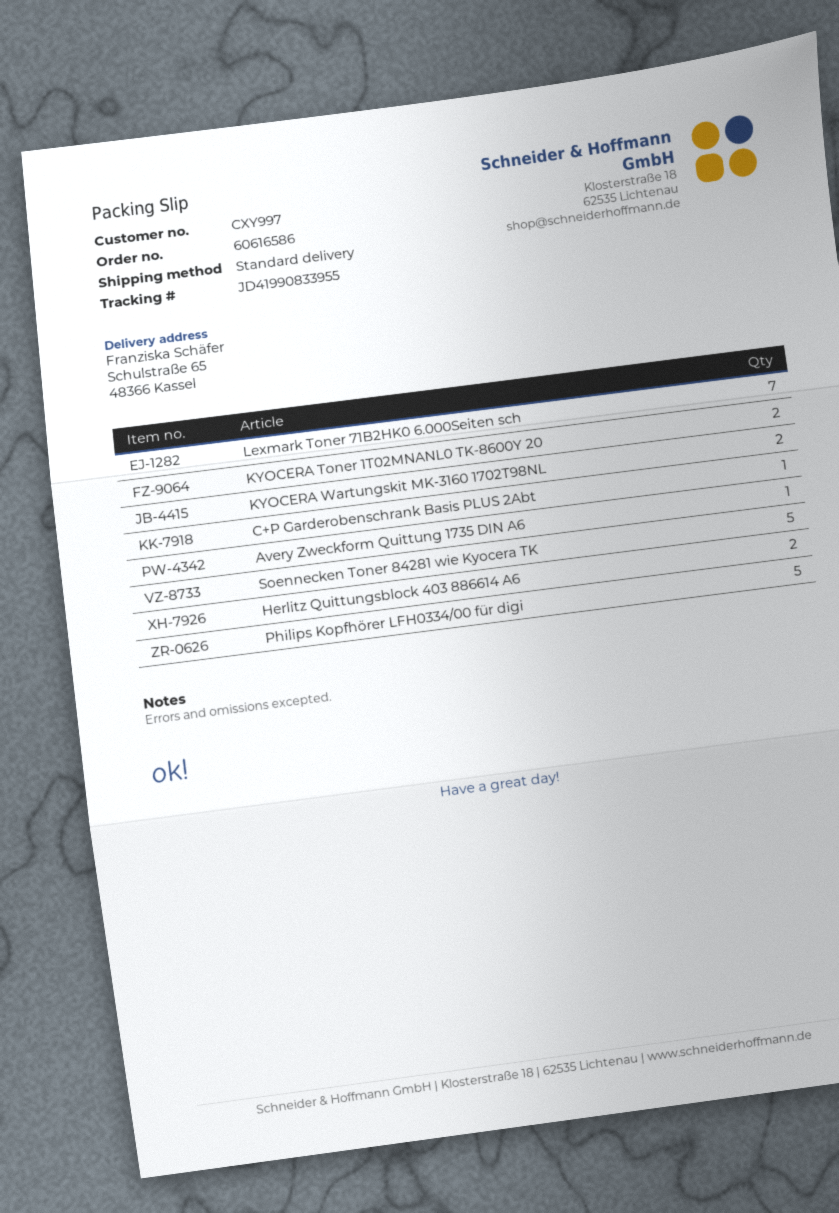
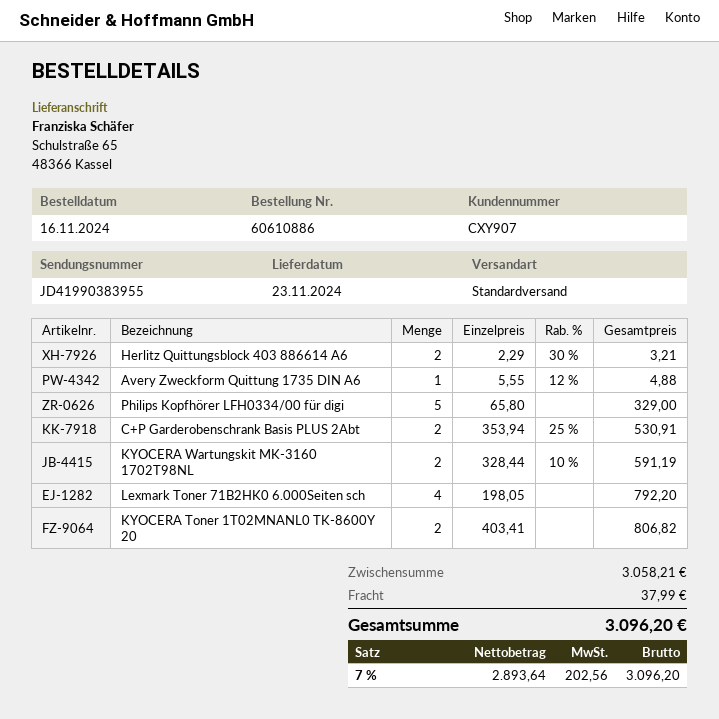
order number: 60616586 -> 60610886
customer number: CXY997 -> CXY907
tracking number: JD41990833955 -> JD41990383955
Lexmark Toner 71B2HK0 6.000Seiten sch: 7 -> 4
C+P Garderobenschrank Basis PLUS 2Abt: 1 -> 2
Soennecken Toner 84281 wie Kyocera TK: 5 -> none

